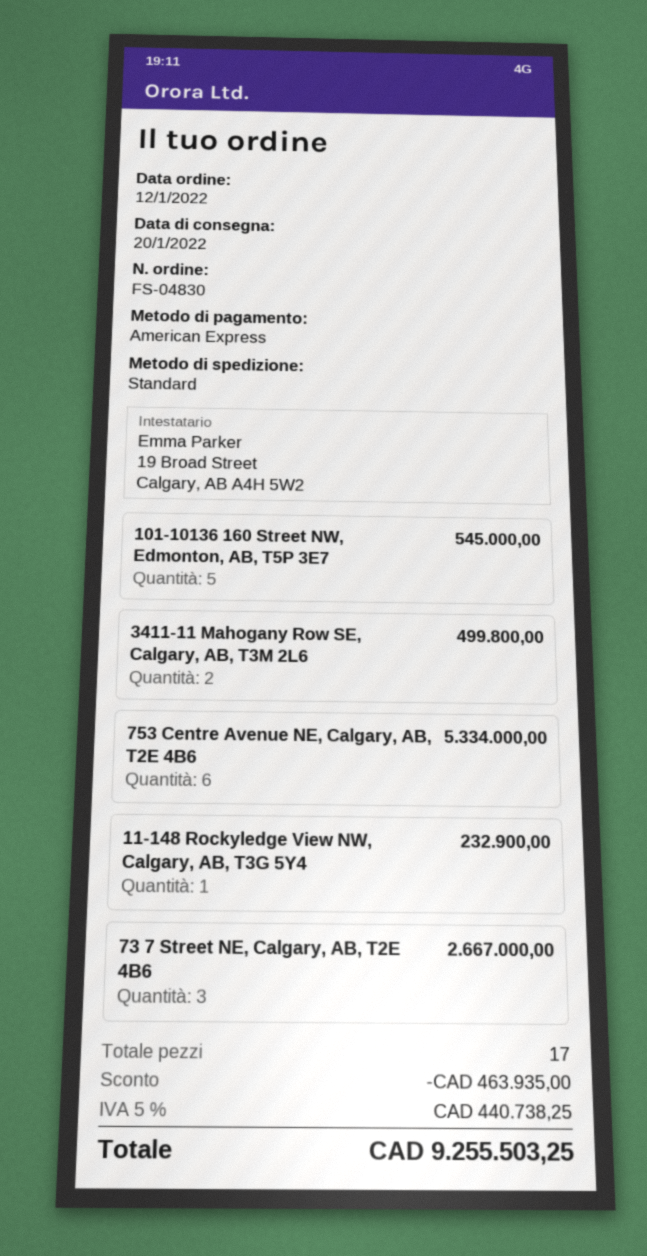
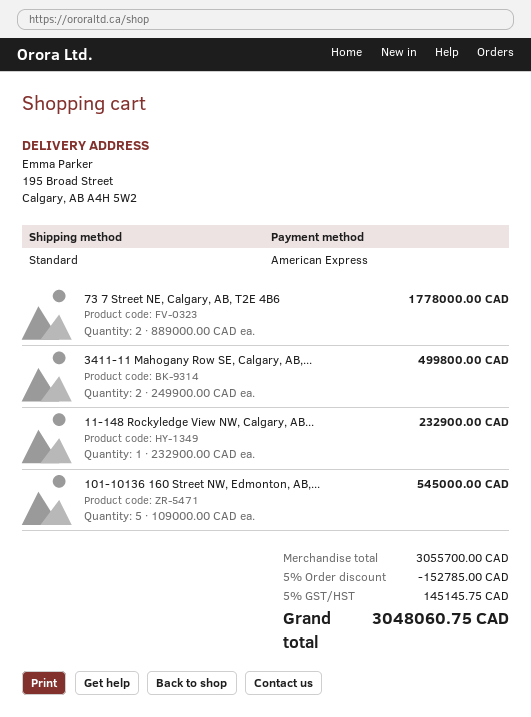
753 Centre Avenue NE, Calgary, AB, T2E 4B6: 6 for 5334000.00 -> none
73 7 Street NE, Calgary, AB, T2E 4B6: 3 for 2667000.00 -> 2 for 1778000.00
discount: 463935.00 -> 152785.00
tax: 5% = 440738.25 -> 5% = 145145.75
total: 9255503.25 -> 3048060.75

